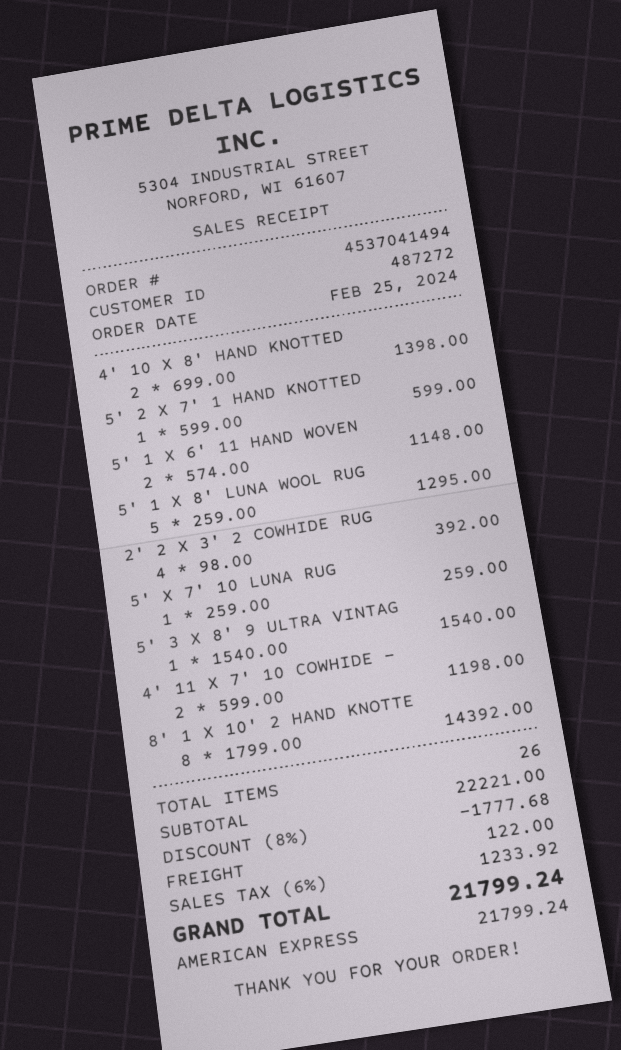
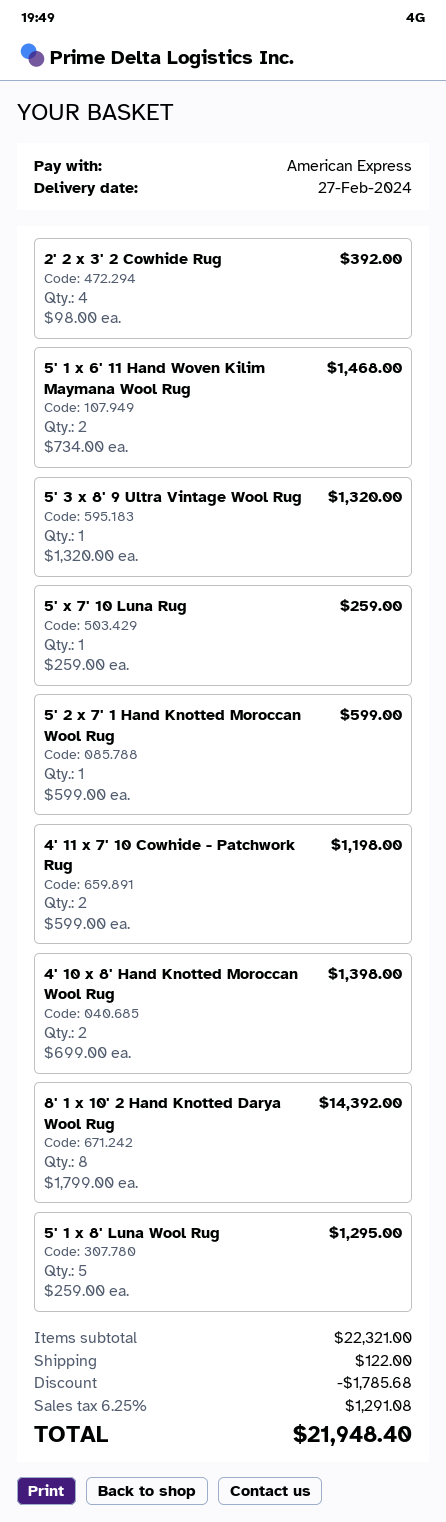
5' 1 X 6' 11 HAND WOVEN: 2 x 574.00 = 1148.00 -> 2 x 734.00 = 1468.00
5' 3 X 8' 9 ULTRA VINTAG: 1 x 1540.00 = 1540.00 -> 1 x 1320.00 = 1320.00
subtotal: 22221.00 -> 22321.00
discount: 1777.68 -> 1785.68
tax: 6% = 1233.92 -> 6.25% = 1291.08
total: 21799.24 -> 21948.40

